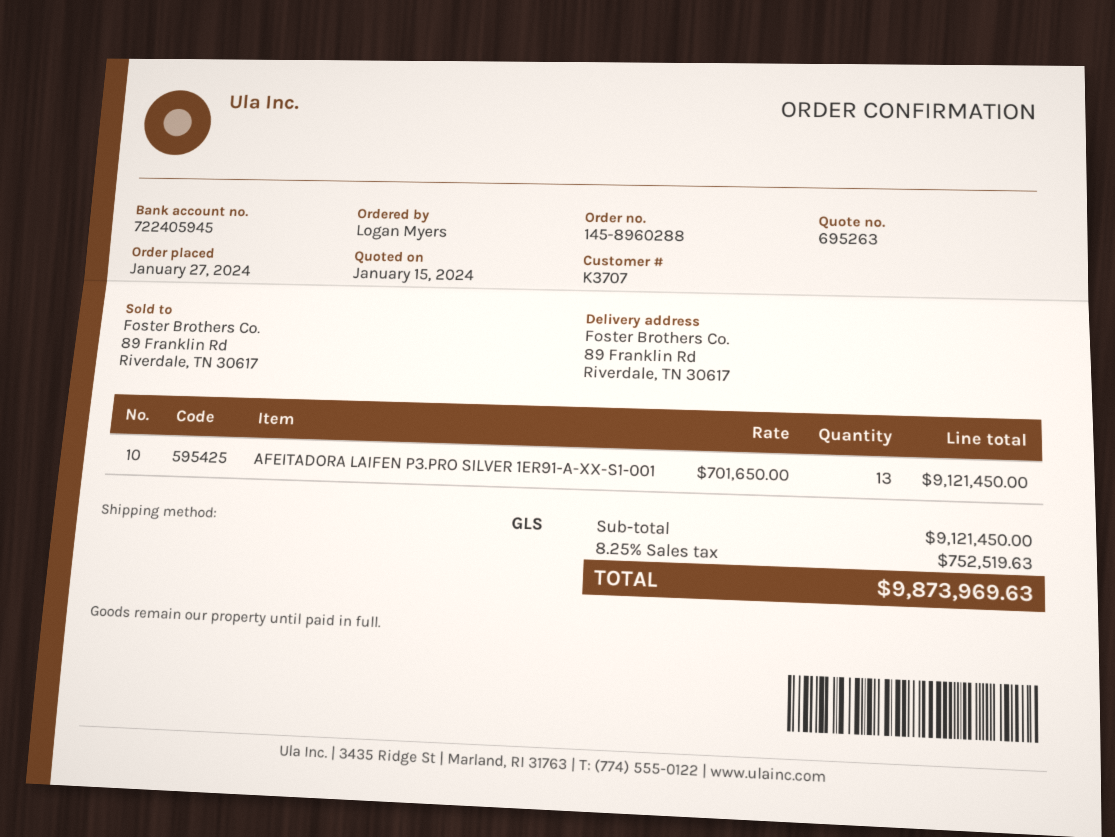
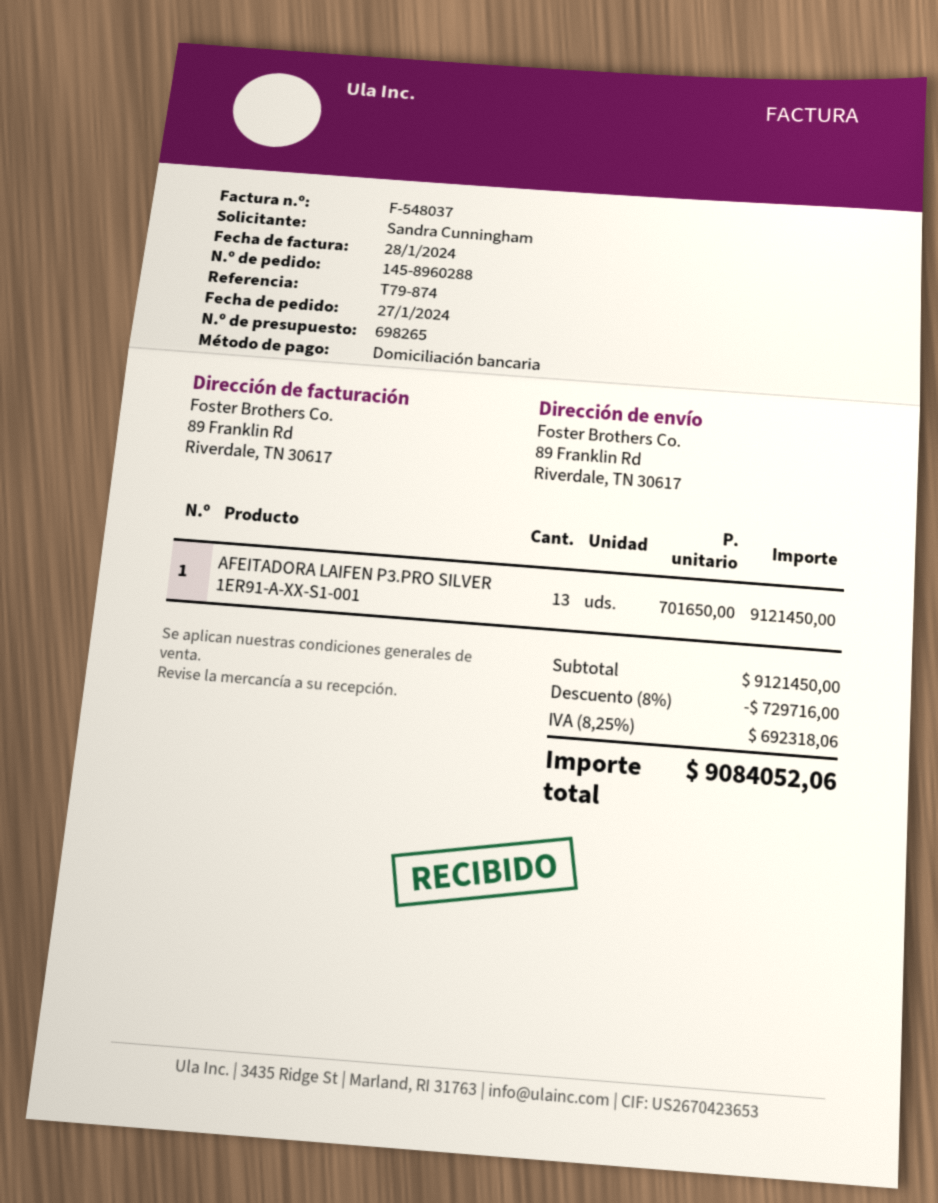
quote number: 695263 -> 698265
ordered by: Logan Myers -> Sandra Cunningham
discount: none -> 8% = 729716.00
tax: 8.25% = 752519.63 -> 8.25% = 692318.06
total: 9873969.63 -> 9084052.06

